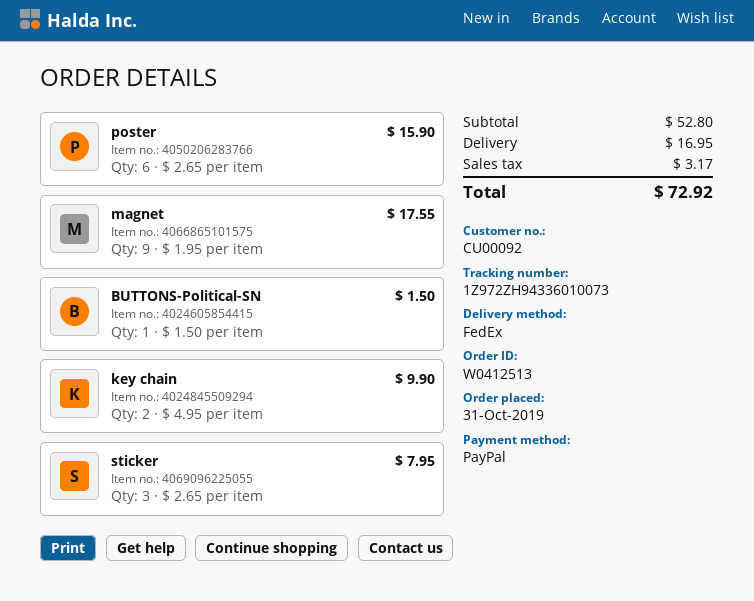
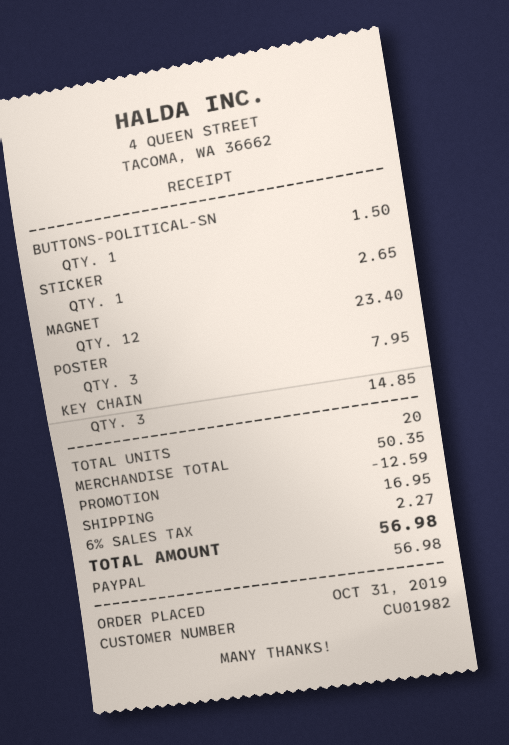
customer number: CU00092 -> CU01982
poster: 6 for 15.90 -> 3 for 7.95
magnet: 9 for 17.55 -> 12 for 23.40
key chain: 2 for 9.90 -> 3 for 14.85
sticker: 3 for 7.95 -> 1 for 2.65
subtotal: 52.80 -> 50.35
discount: none -> 12.59
tax: 3.17 -> 2.27
total: 72.92 -> 56.98

